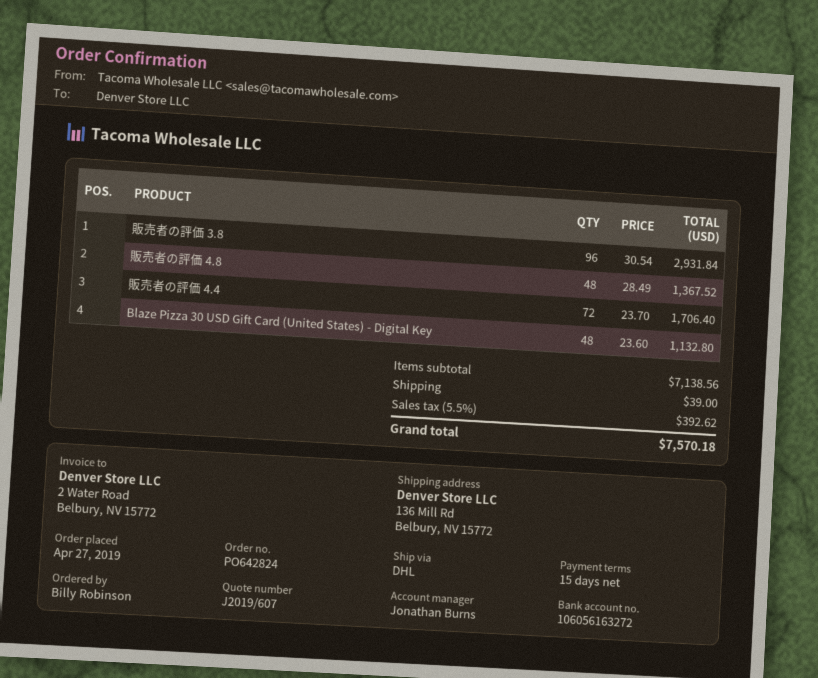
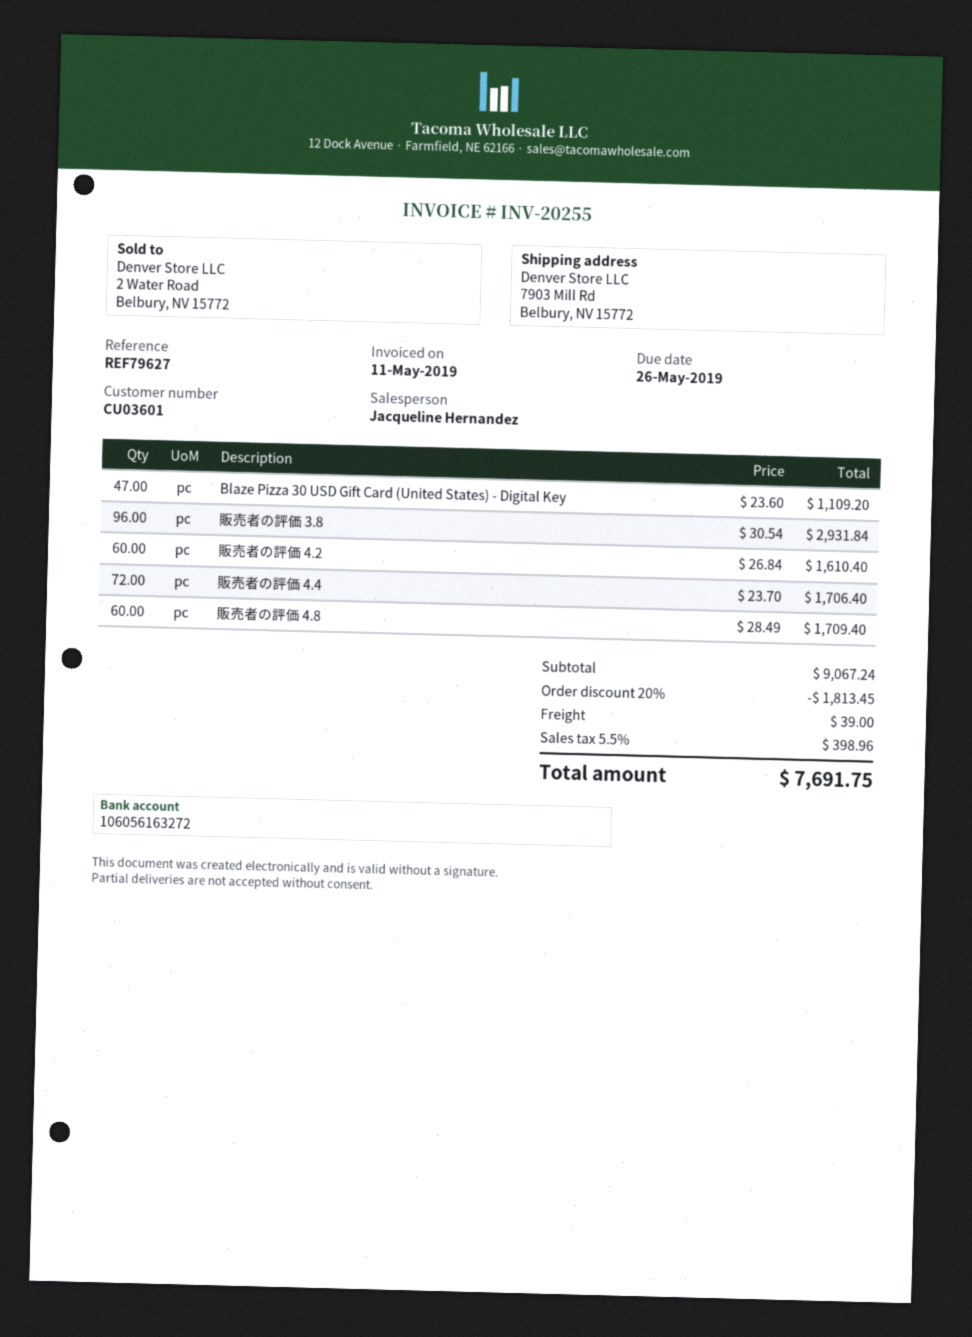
sales rep: Jonathan Burns -> Jacqueline Hernandez
ship to: 136 Mill Rd, Belbury, NV 15772 -> 7903 Mill Rd, Belbury, NV 15772
販売者の評価 4.8: 48 x 28.49 = 1367.52 -> 60 x 28.49 = 1709.40
Blaze Pizza 30 USD Gift Card (United States) - Digital Key: 48 x 23.60 = 1132.80 -> 47 x 23.60 = 1109.20
販売者の評価 4.2: none -> 60 x 26.84 = 1610.40
subtotal: 7138.56 -> 9067.24
discount: none -> 20% = 1813.45
tax: 5.5% = 392.62 -> 5.5% = 398.96
total: 7570.18 -> 7691.75

